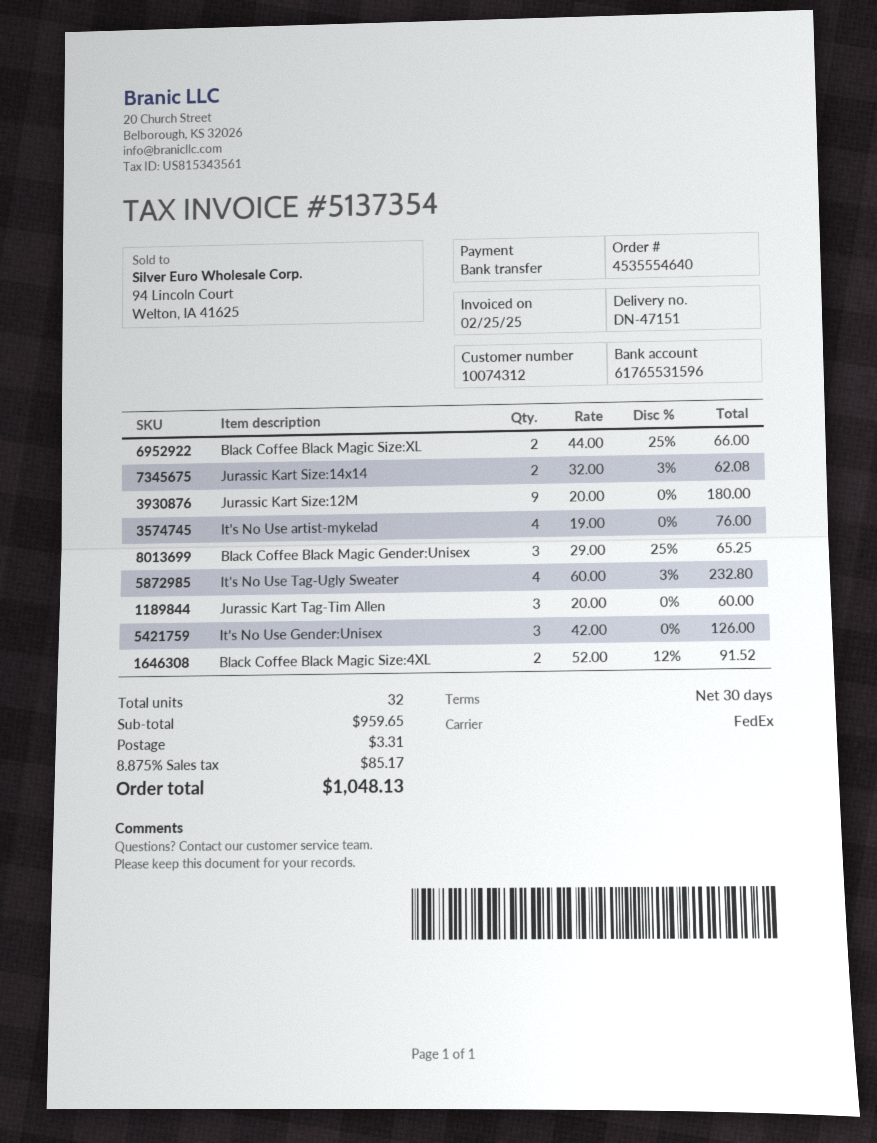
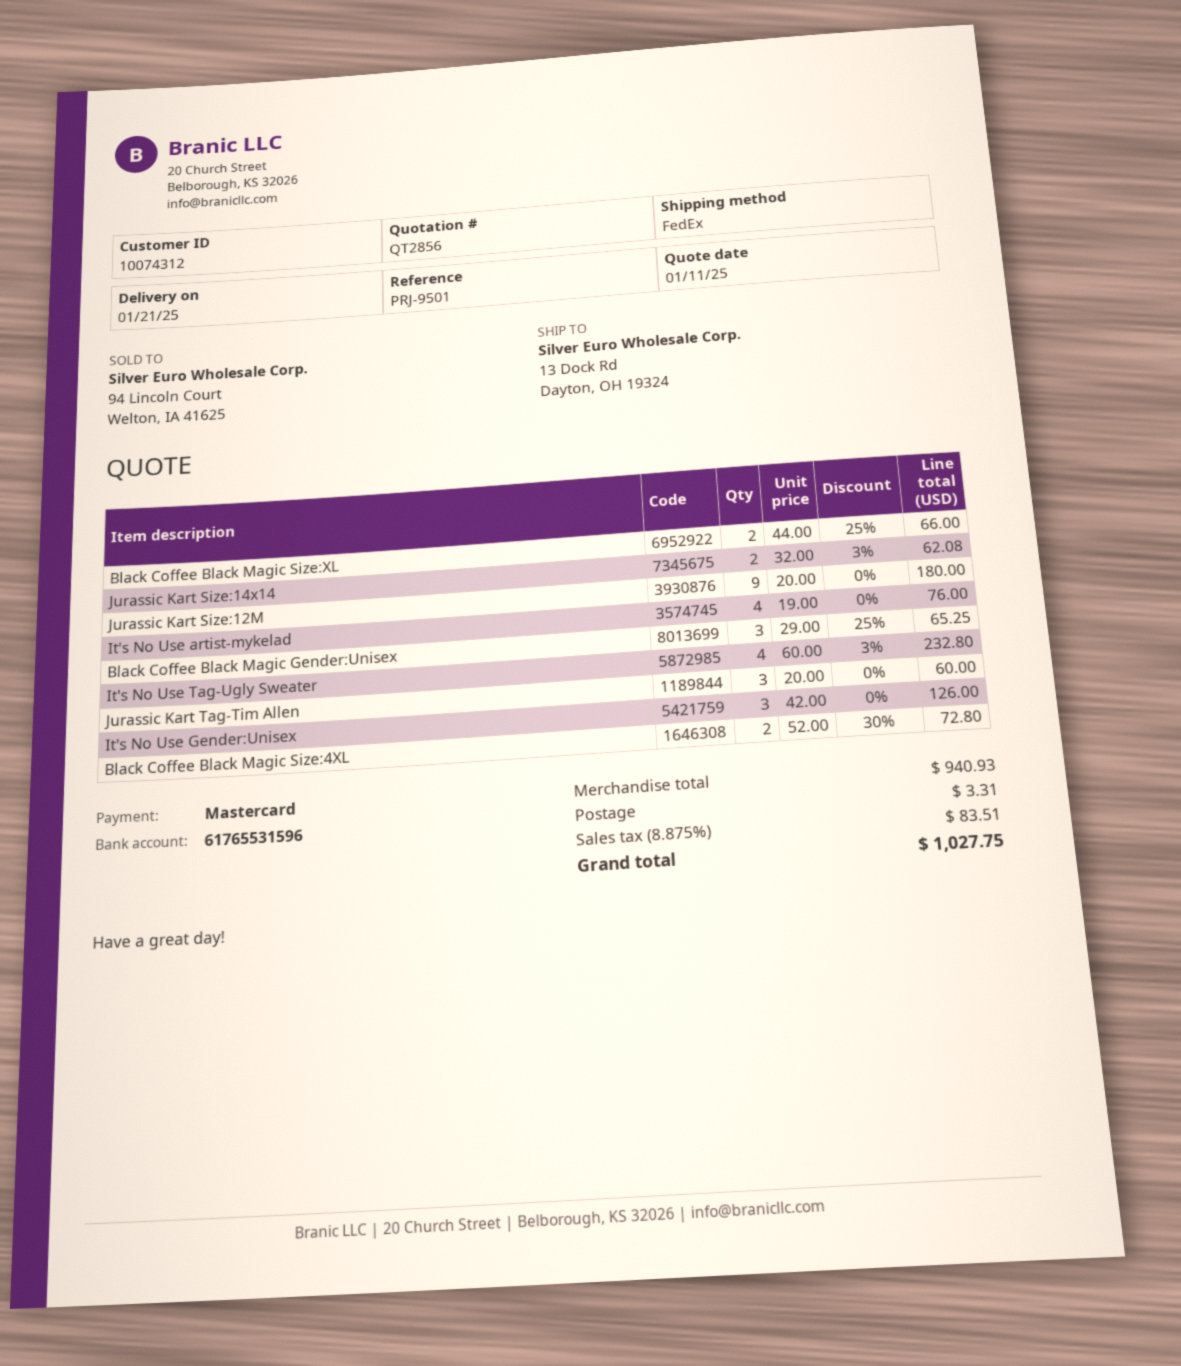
payment method: bank transfer -> Mastercard
Black Coffee Black Magic Size:4XL: 2 x 52.00 - 12% = 91.52 -> 2 x 52.00 - 30% = 72.80
subtotal: 959.65 -> 940.93
tax: 8.875% = 85.17 -> 8.875% = 83.51
total: 1048.13 -> 1027.75

